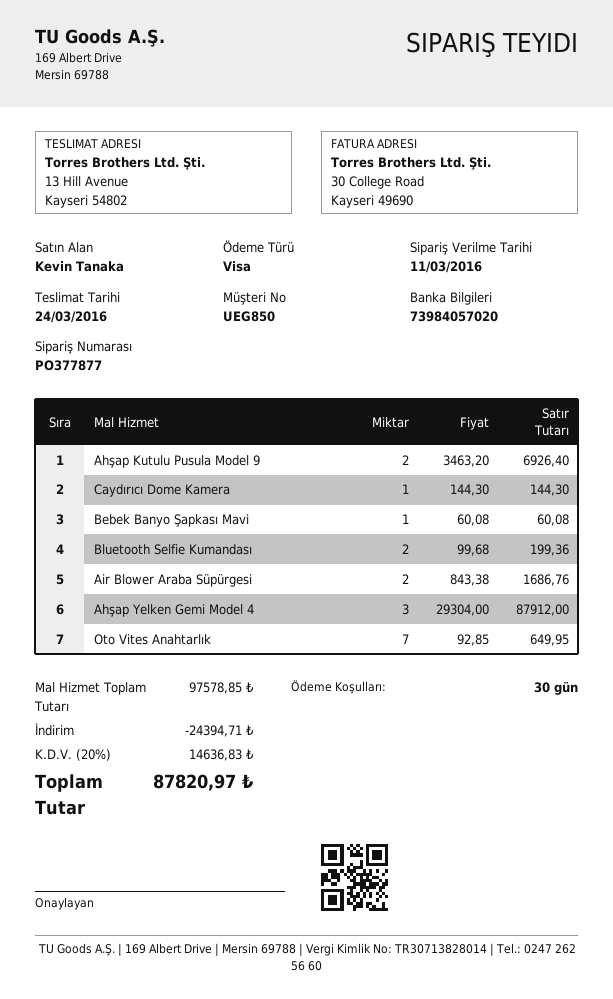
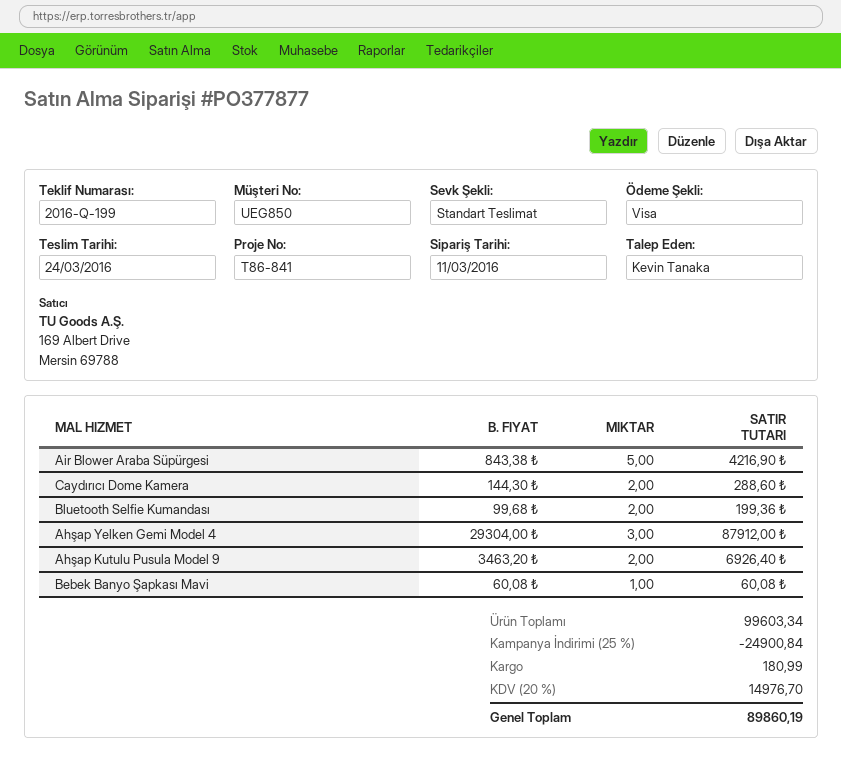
Caydırıcı Dome Kamera: 1 x 144.30 = 144.30 -> 2 x 144.30 = 288.60
Air Blower Araba Süpürgesi: 2 x 843.38 = 1686.76 -> 5 x 843.38 = 4216.90
Oto Vites Anahtarlık: 7 x 92.85 = 649.95 -> none
subtotal: 97578.85 -> 99603.34
discount: 24394.71 -> 24900.84
shipping: none -> 180.99
tax: 20% = 14636.83 -> 20% = 14976.70
total: 87820.97 -> 89860.19

